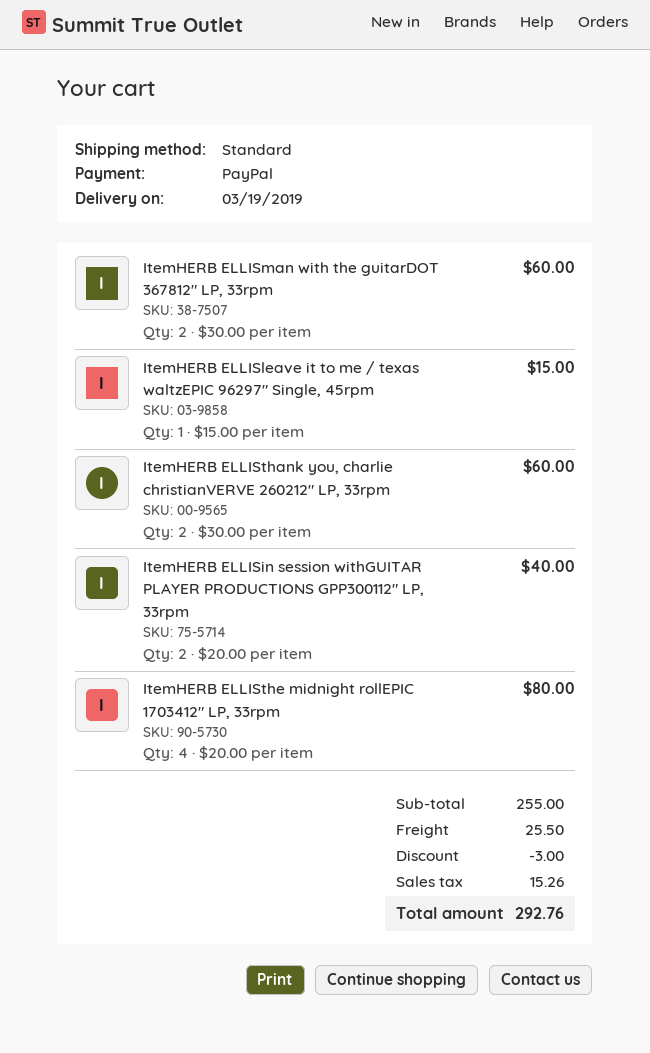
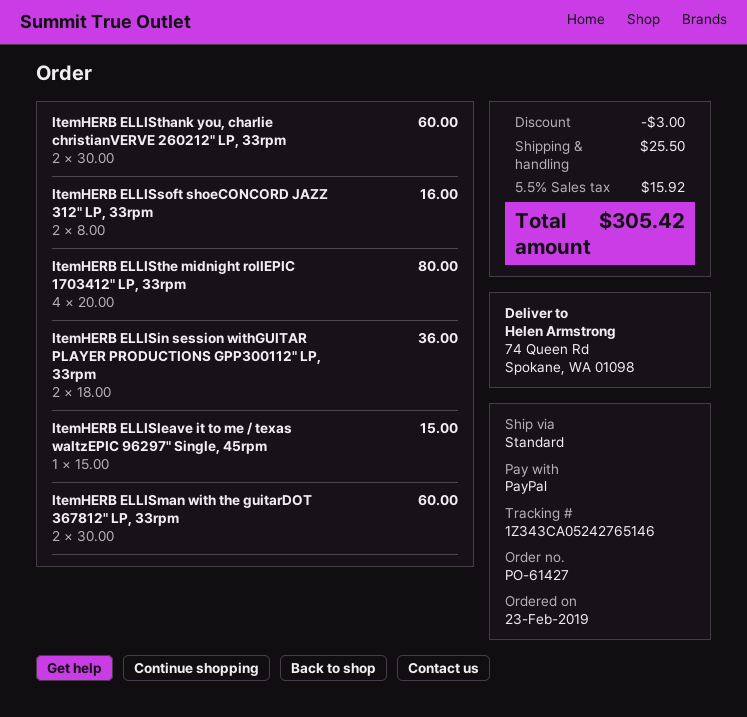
ItemHERB ELLISin session withGUITAR PLAYER PRODUCTIONS GPP300112" LP, 33rpm: 2 x 20.00 = 40.00 -> 2 x 18.00 = 36.00
ItemHERB ELLISsoft shoeCONCORD JAZZ 312" LP, 33rpm: none -> 2 x 8.00 = 16.00
tax: 15.26 -> 15.92
total: 292.76 -> 305.42

